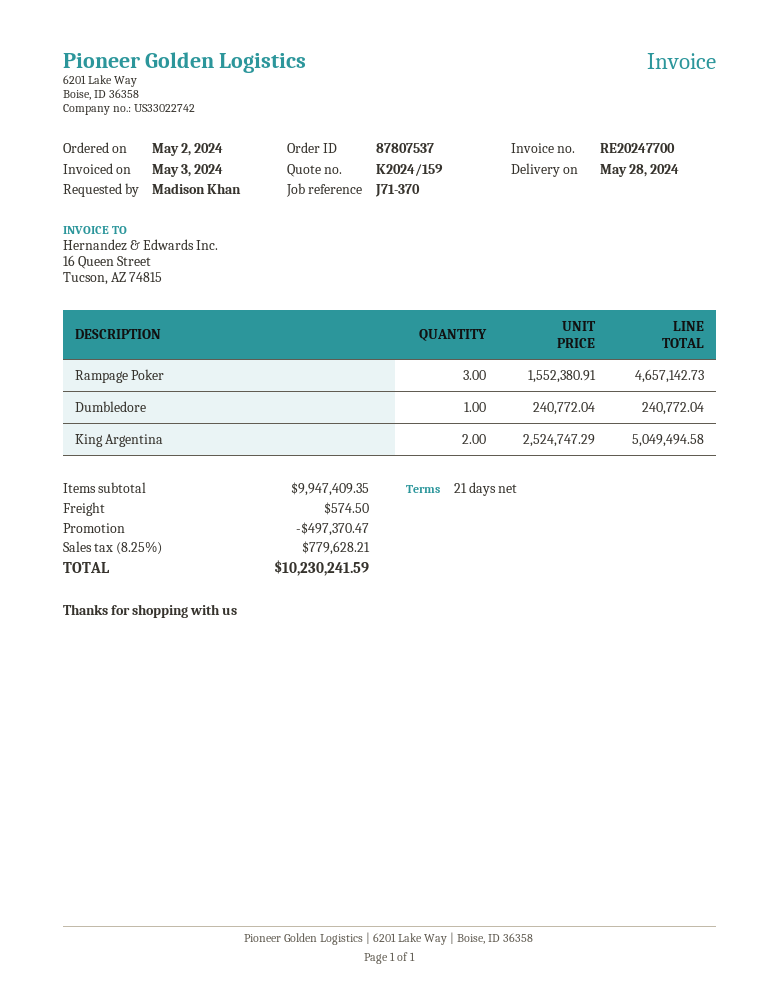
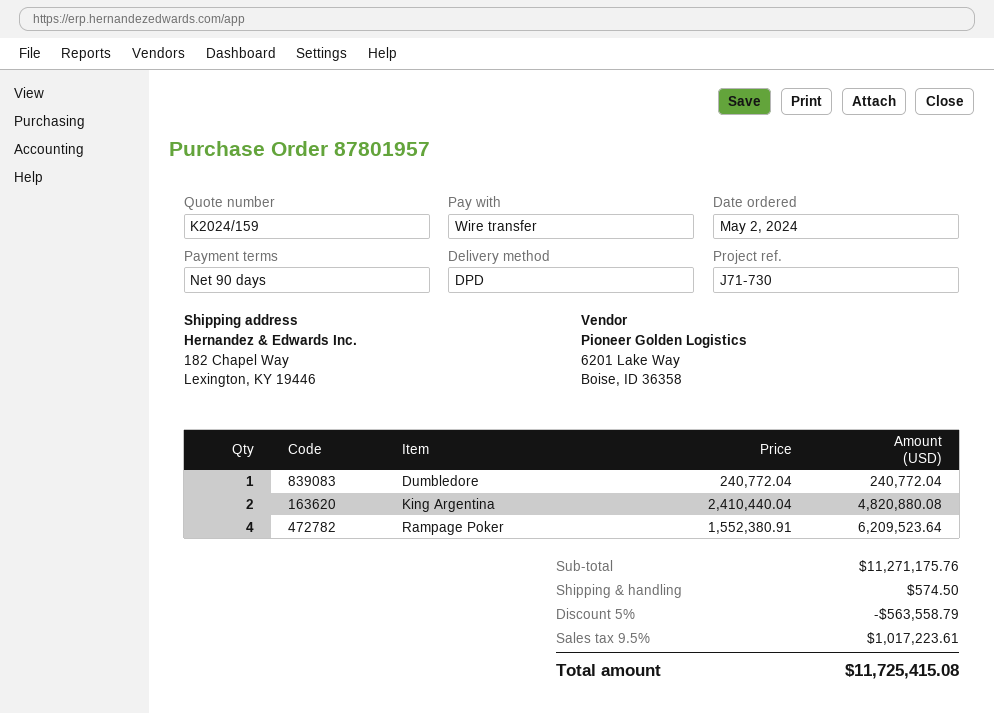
order number: 87807537 -> 87801957
payment terms: 21 days -> 90 days
reference: J71-370 -> J71-730
Rampage Poker: 3 x 1552380.91 = 4657142.73 -> 4 x 1552380.91 = 6209523.64
King Argentina: 2 x 2524747.29 = 5049494.58 -> 2 x 2410440.04 = 4820880.08
subtotal: 9947409.35 -> 11271175.76
discount: 497370.47 -> 563558.79
tax: 8.25% = 779628.21 -> 9.5% = 1017223.61
total: 10230241.59 -> 11725415.08

